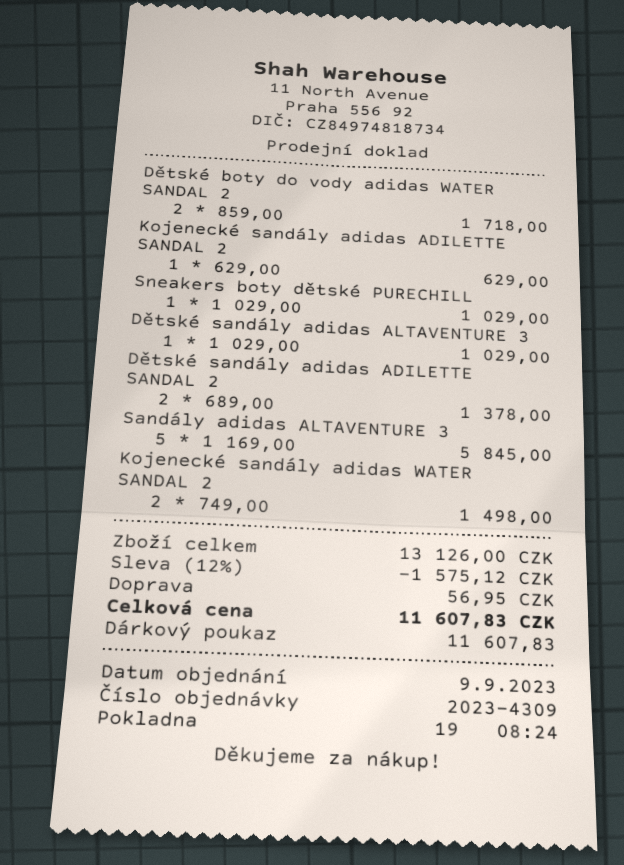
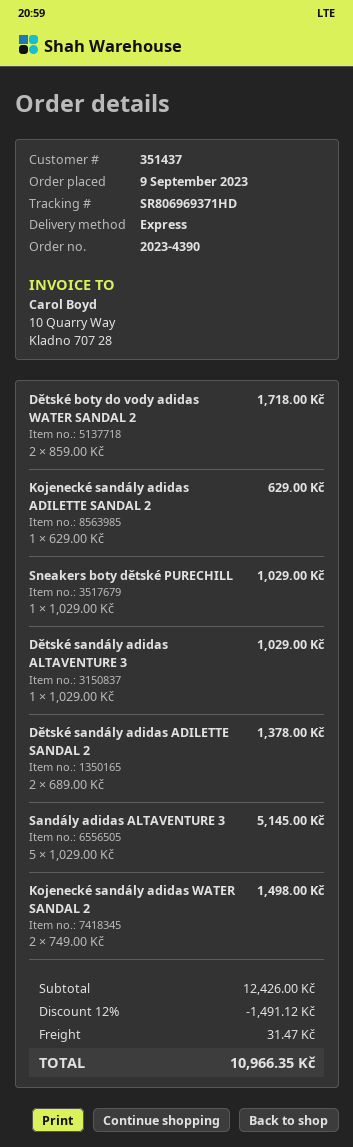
order number: 2023-4309 -> 2023-4390
Sandály adidas ALTAVENTURE 3: 5 x 1169.00 = 5845.00 -> 5 x 1029.00 = 5145.00
subtotal: 13126.00 -> 12426.00
discount: 12% = 1575.12 -> 12% = 1491.12
shipping: 56.95 -> 31.47
total: 11607.83 -> 10966.35

